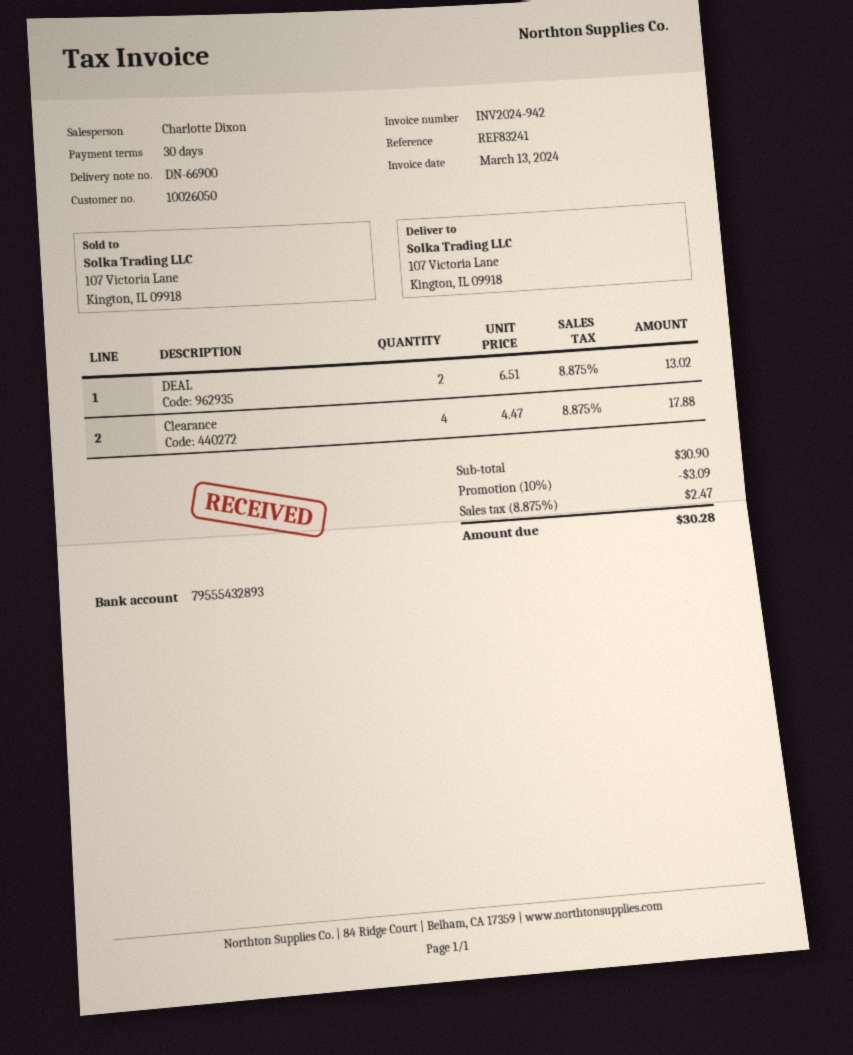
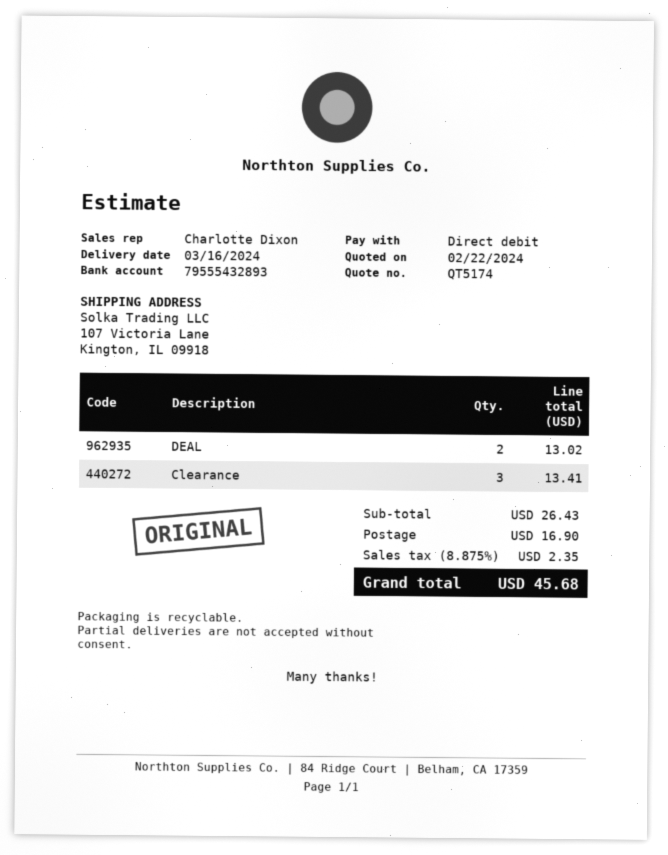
Clearance: 4 for 17.88 -> 3 for 13.41
subtotal: 30.90 -> 26.43
discount: 10% = 3.09 -> none
shipping: none -> 16.90
tax: 8.875% = 2.47 -> 8.875% = 2.35
total: 30.28 -> 45.68

